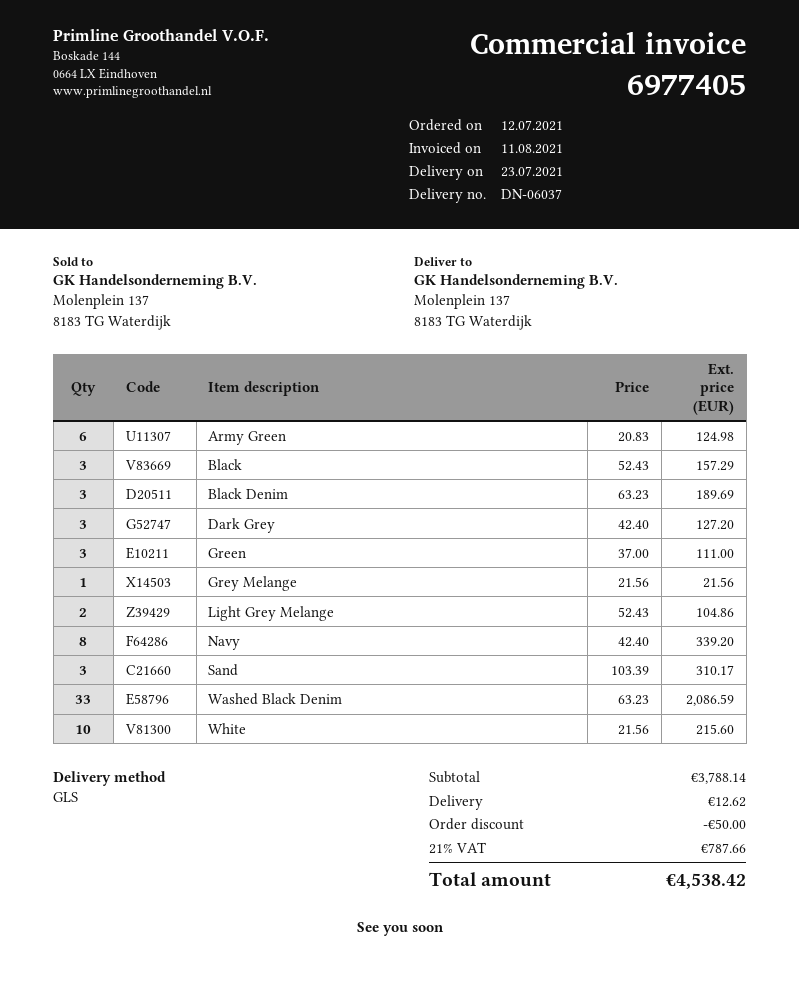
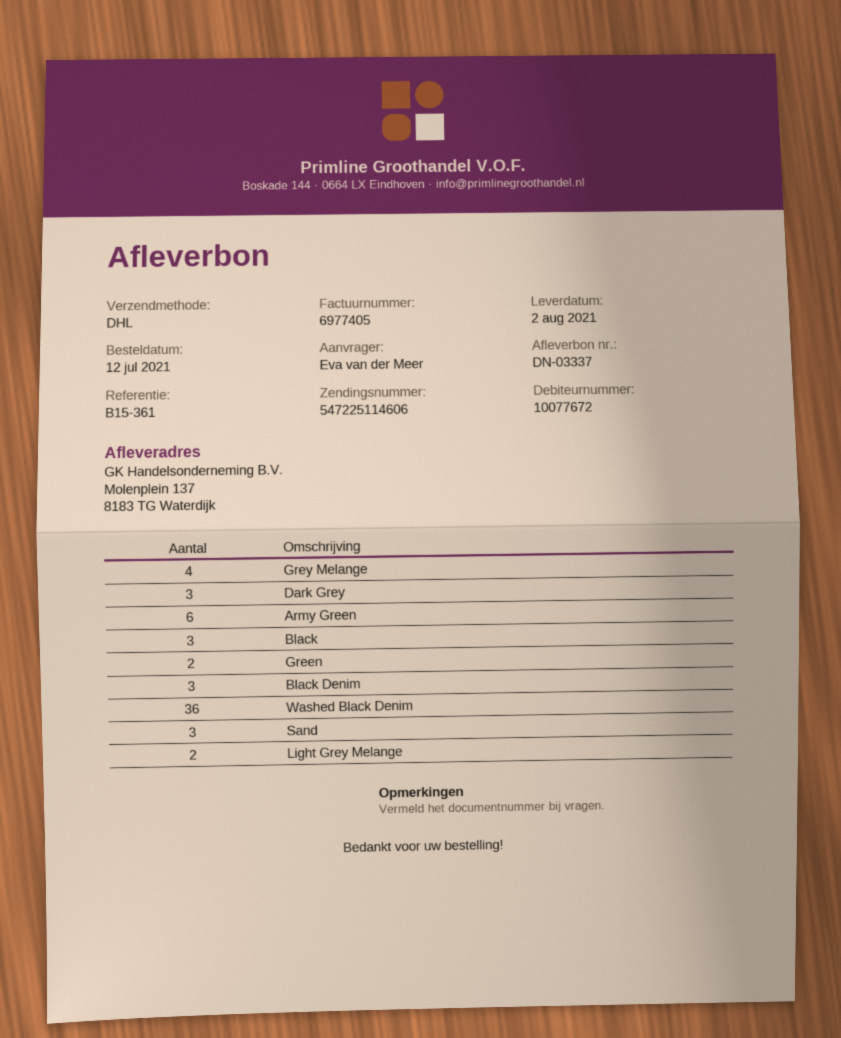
delivery note number: DN-06037 -> DN-03337
delivery date: 2021-07-23 -> 2021-08-02
shipping method: GLS -> DHL
Green: 3 -> 2
Grey Melange: 1 -> 4
Navy: 8 -> none
Washed Black Denim: 33 -> 36
White: 10 -> none

